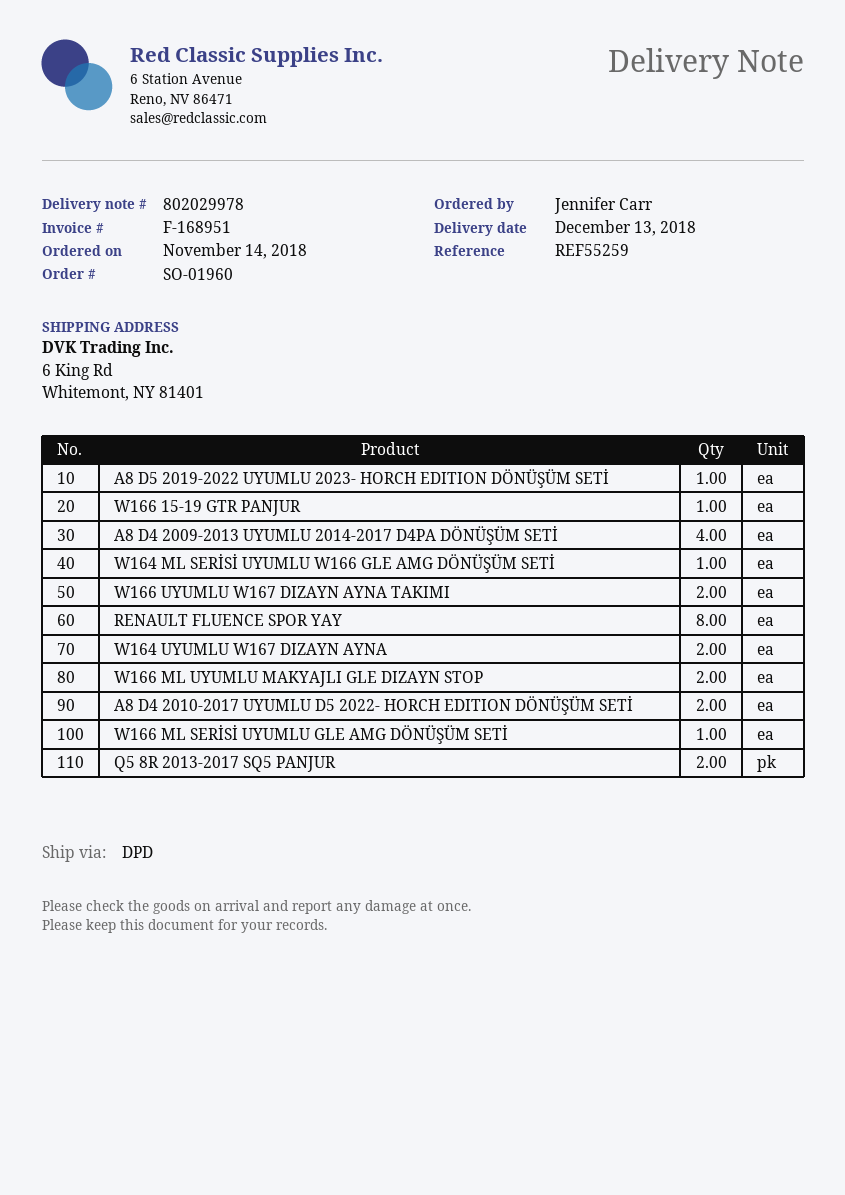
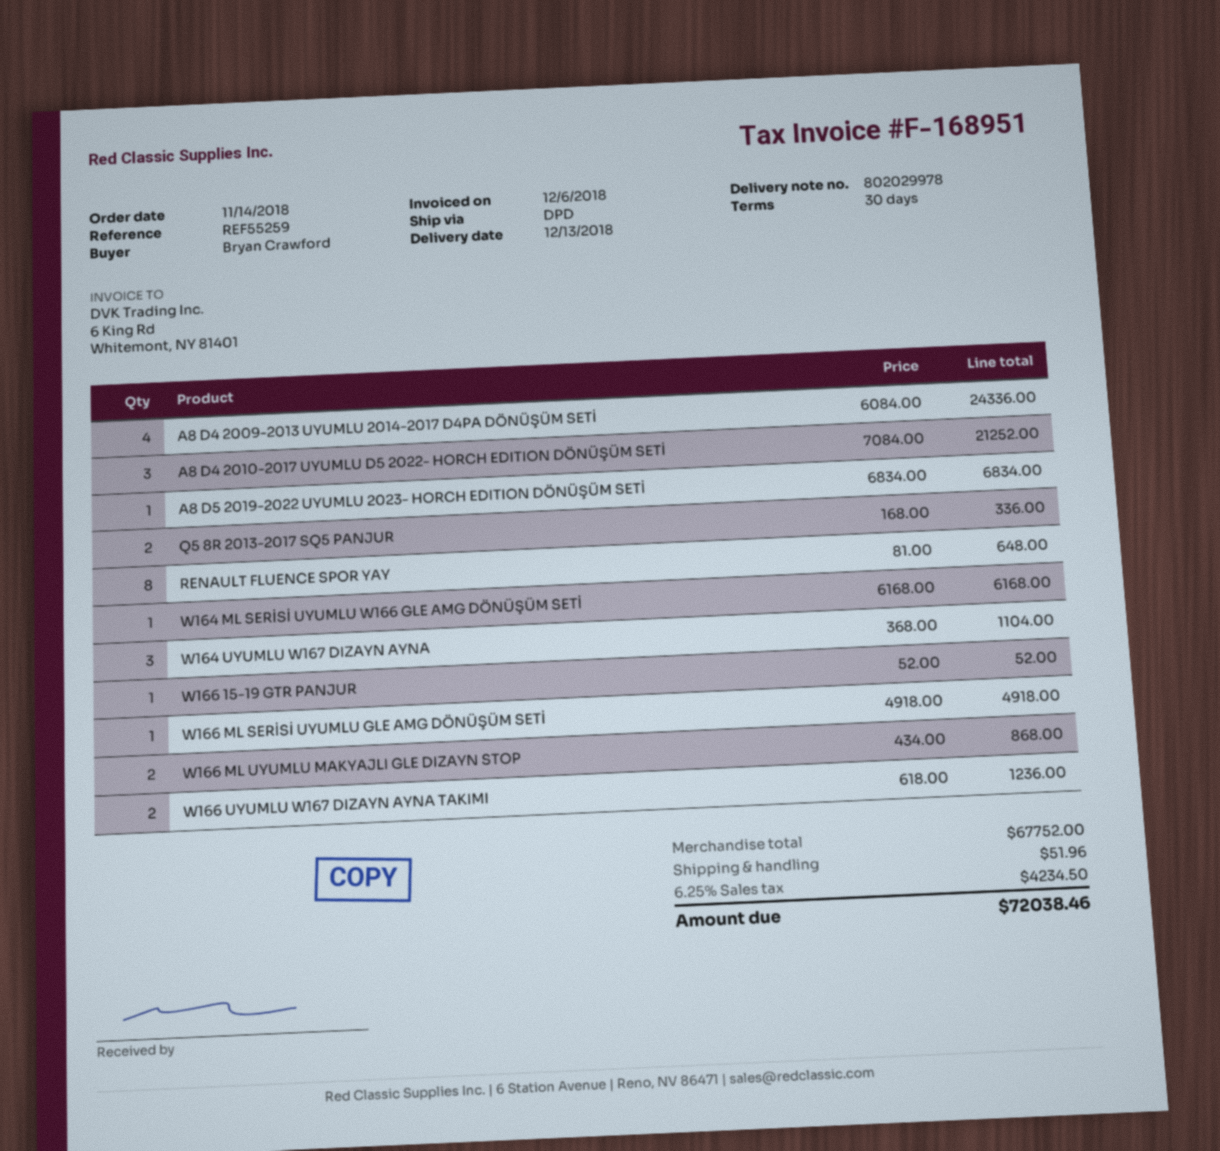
ordered by: Jennifer Carr -> Bryan Crawford
W164 UYUMLU W167 DIZAYN AYNA: 2 -> 3
A8 D4 2010-2017 UYUMLU D5 2022- HORCH EDITION DÖNÜŞÜM SETİ: 2 -> 3

